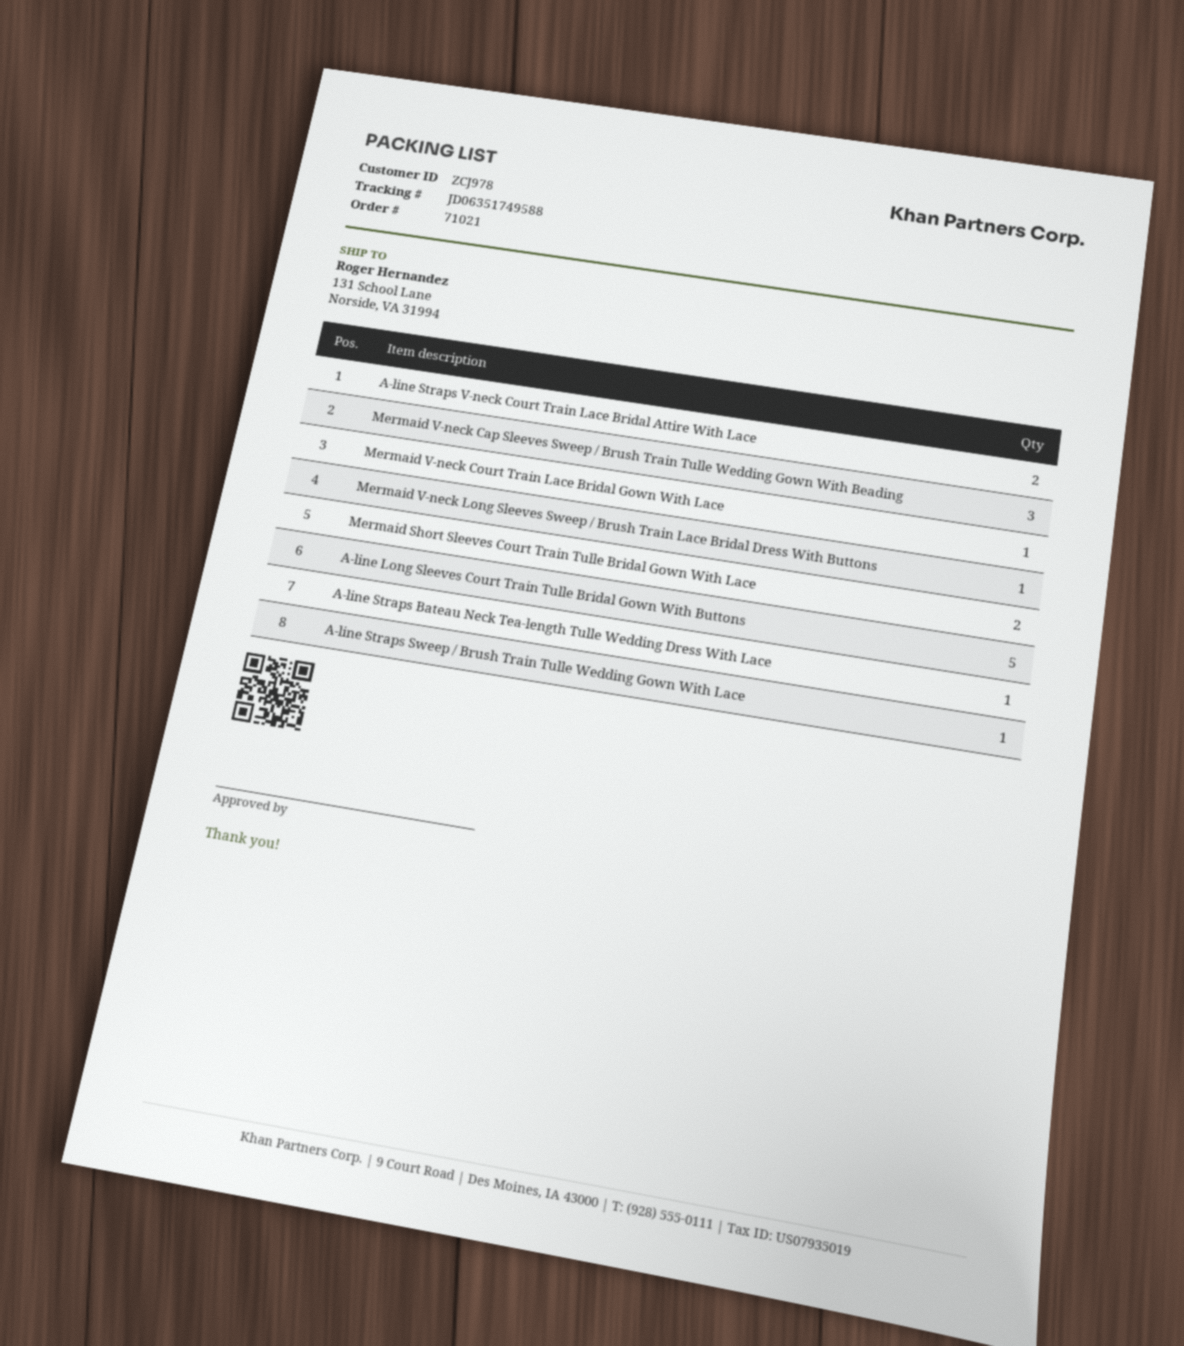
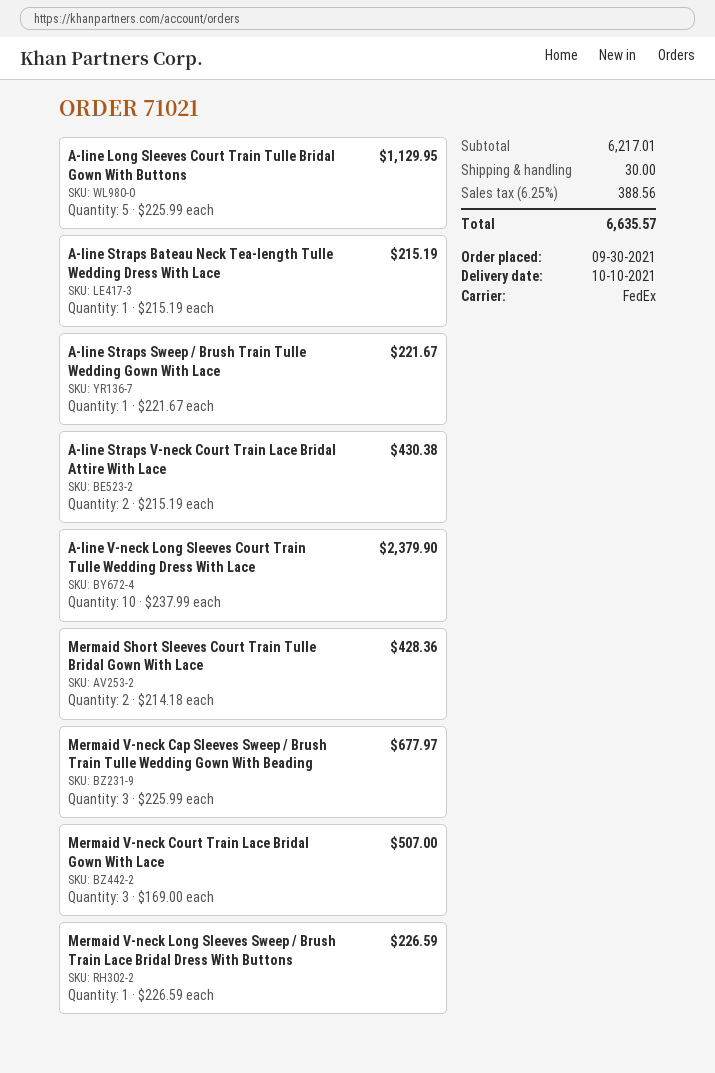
Mermaid V-neck Court Train Lace Bridal Gown With Lace: 1 -> 3
A-line V-neck Long Sleeves Court Train Tulle Wedding Dress With Lace: none -> 10

